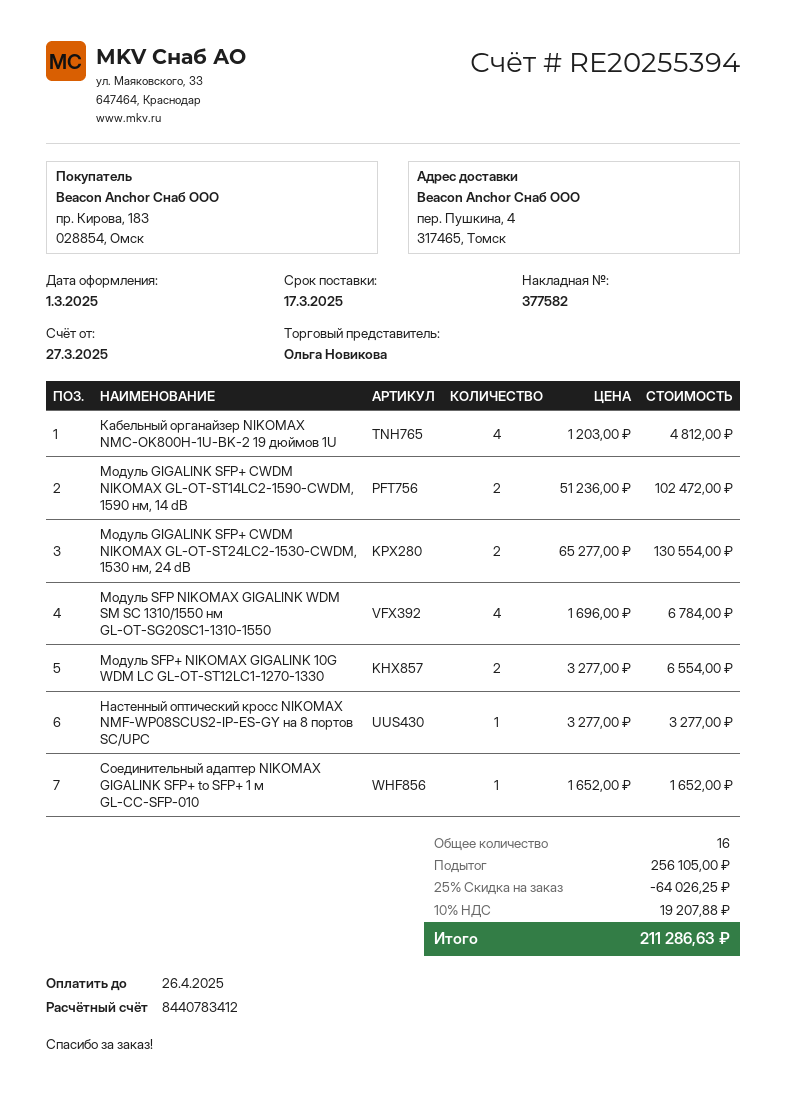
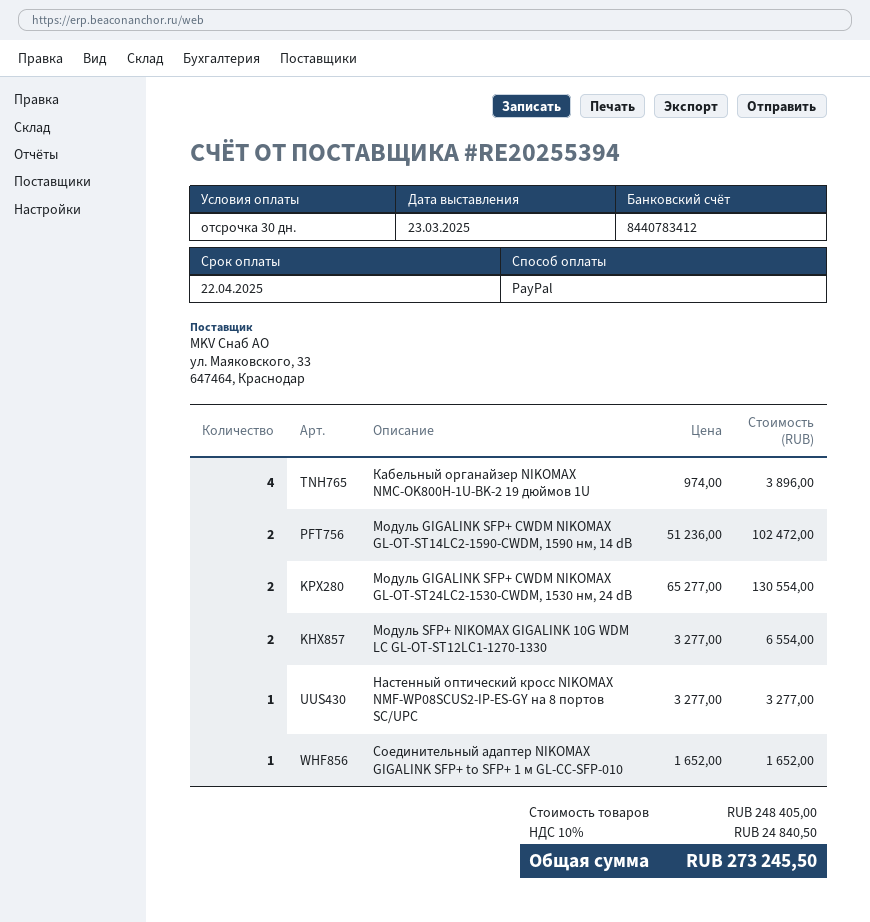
invoice date: 2025-03-27 -> 2025-03-23
due date: 2025-04-26 -> 2025-04-22
Кабельный органайзер NIKOMAX NMC-OK800H-1U-BK-2 19 дюймов 1U: 4 x 1203.00 = 4812.00 -> 4 x 974.00 = 3896.00
Модуль SFP NIKOMAX GIGALINK WDM SM SC 1310/1550 нм GL-OT-SG20SC1-1310-1550: 4 x 1696.00 = 6784.00 -> none
subtotal: 256105.00 -> 248405.00
discount: 25% = 64026.25 -> none
tax: 10% = 19207.88 -> 10% = 24840.50
total: 211286.63 -> 273245.50

